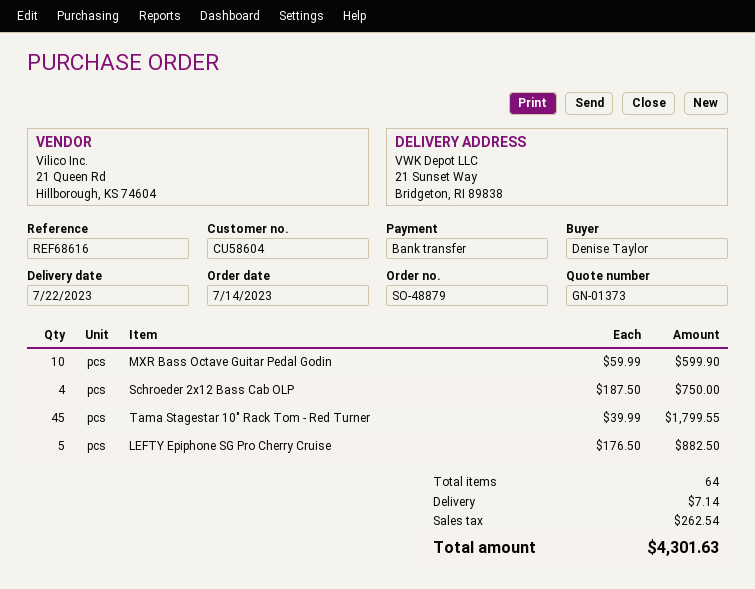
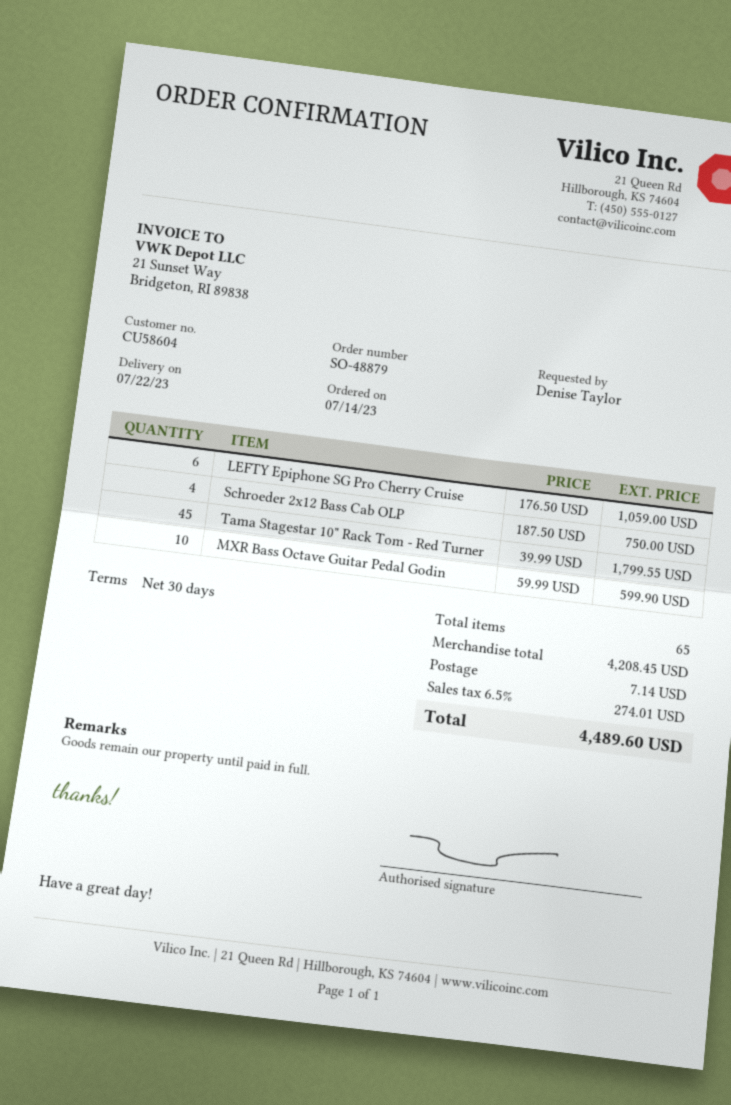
LEFTY Epiphone SG Pro Cherry Cruise: 5 x 176.50 = 882.50 -> 6 x 176.50 = 1059.00
total quantity: 64 -> 65
tax: 262.54 -> 274.01
total: 4301.63 -> 4489.60

